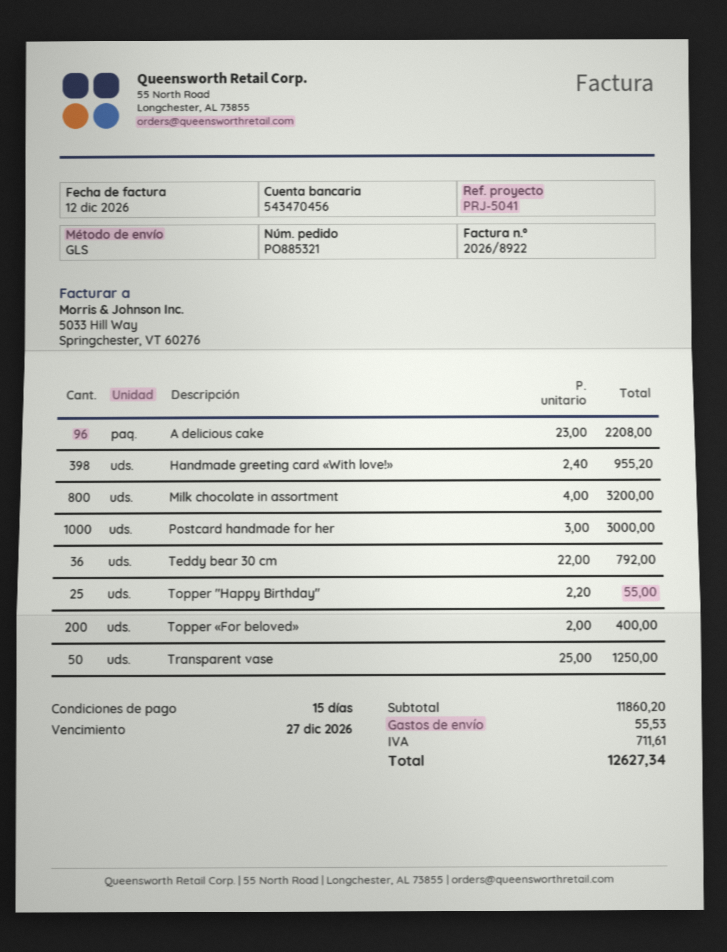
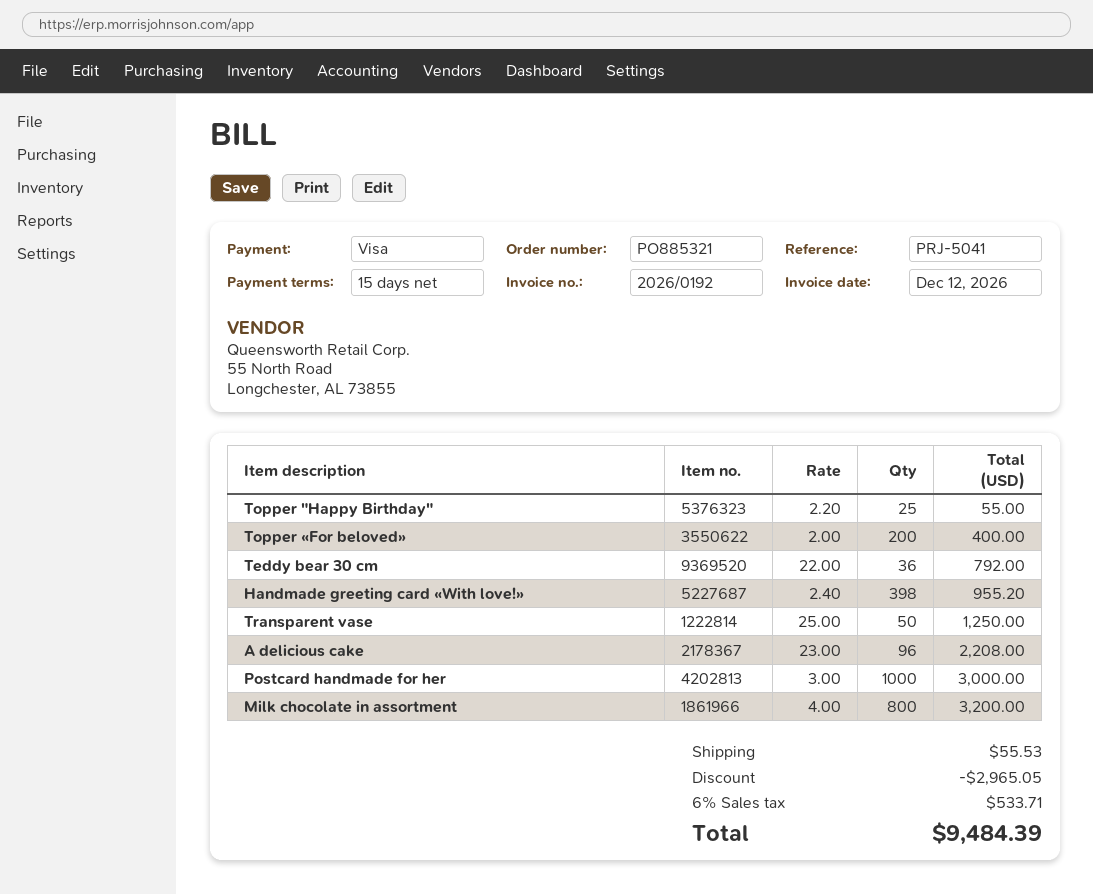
invoice number: 2026/8922 -> 2026/0192
discount: none -> 2965.05
tax: 711.61 -> 533.71
total: 12627.34 -> 9484.39

